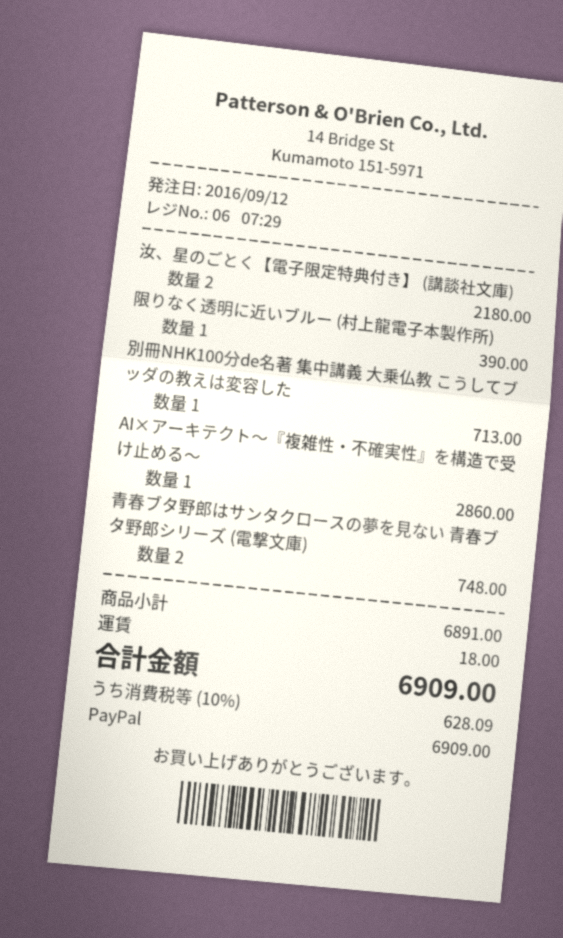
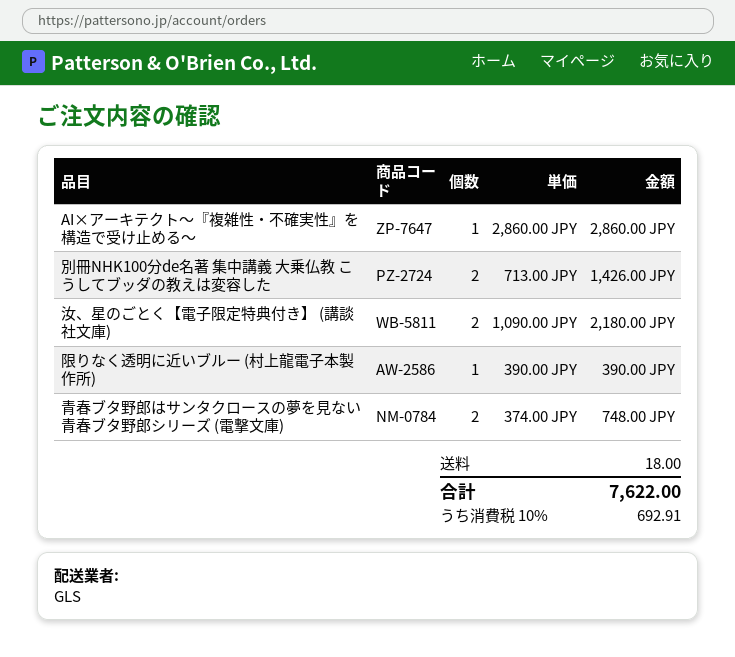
別冊NHK100分de名著 集中講義 大乗仏教 こうしてブッダの教えは変容した: 1 for 713.00 -> 2 for 1426.00
tax: 10% = 628.09 -> 10% = 692.91
total: 6909.00 -> 7622.00

